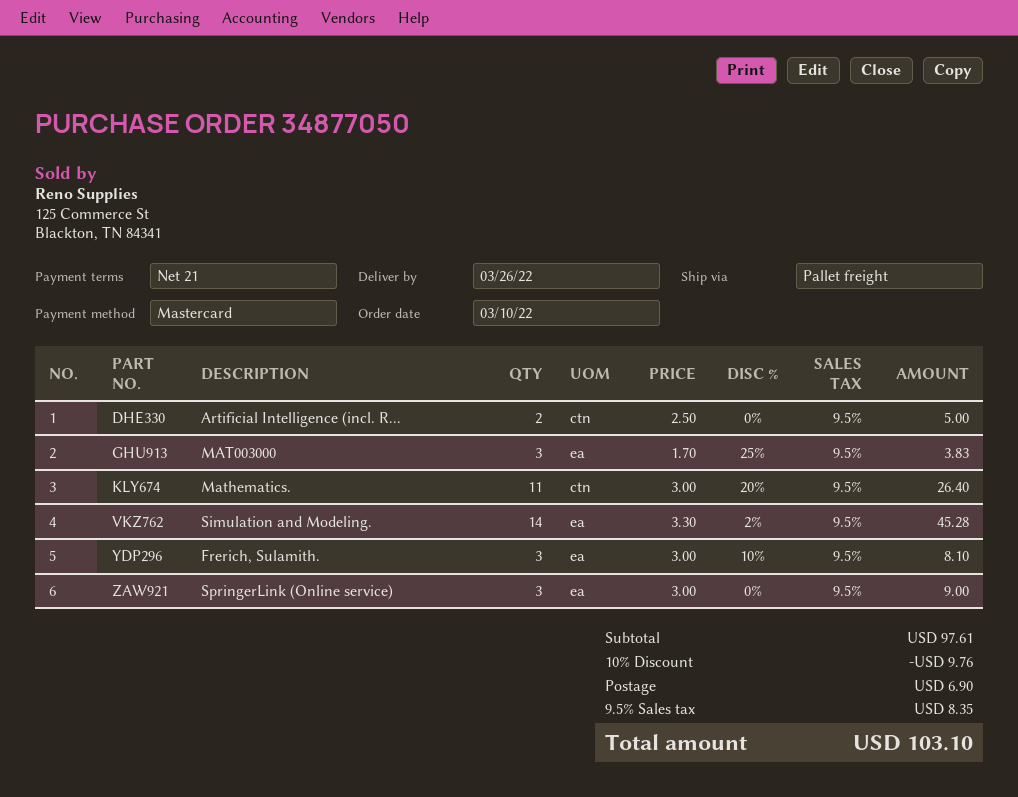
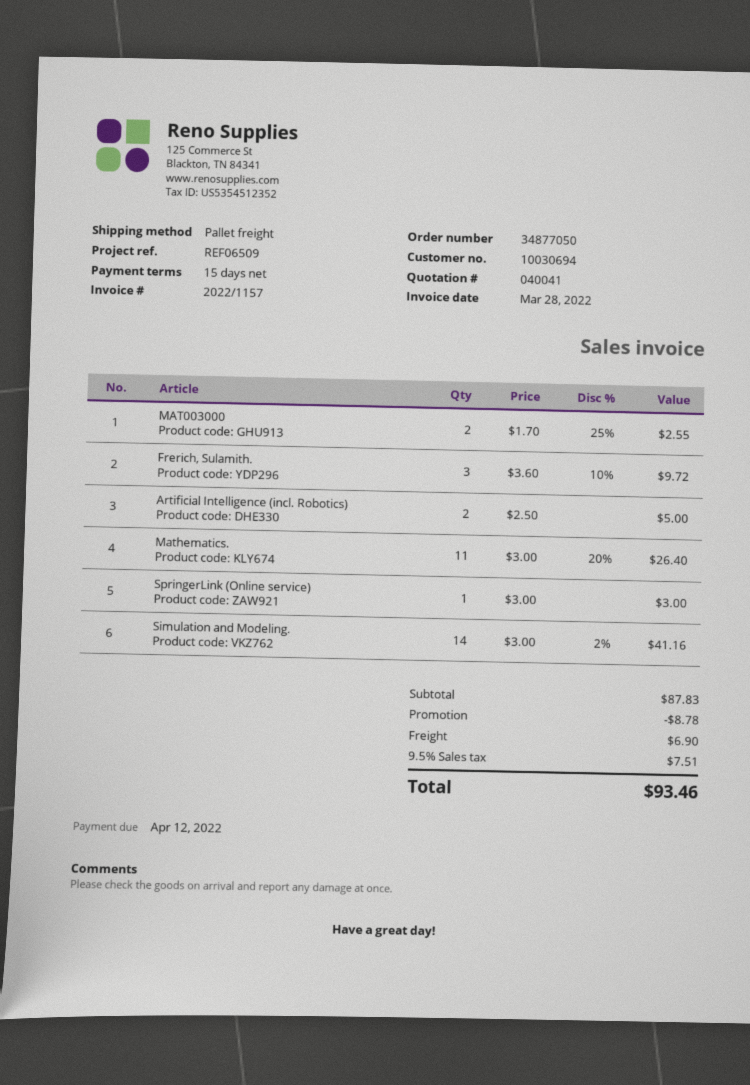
payment terms: 21 days -> 15 days
MAT003000: 3 x 1.70 - 25% = 3.83 -> 2 x 1.70 - 25% = 2.55
Simulation and Modeling.: 14 x 3.30 - 2% = 45.28 -> 14 x 3.00 - 2% = 41.16
Frerich, Sulamith.: 3 x 3.00 - 10% = 8.10 -> 3 x 3.60 - 10% = 9.72
SpringerLink (Online service): 3 x 3.00 = 9.00 -> 1 x 3.00 = 3.00
subtotal: 97.61 -> 87.83
discount: 9.76 -> 8.78
tax: 9.5% = 8.35 -> 9.5% = 7.51
total: 103.10 -> 93.46

